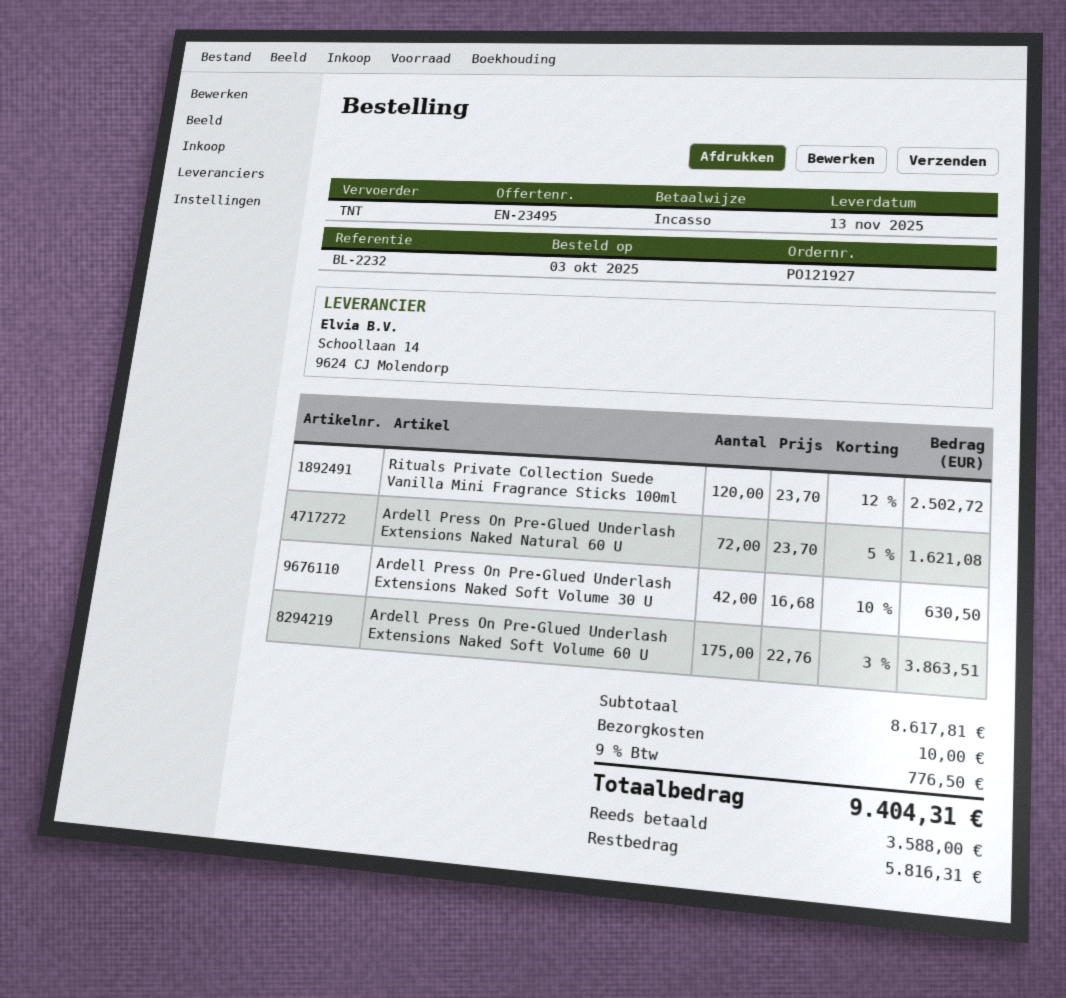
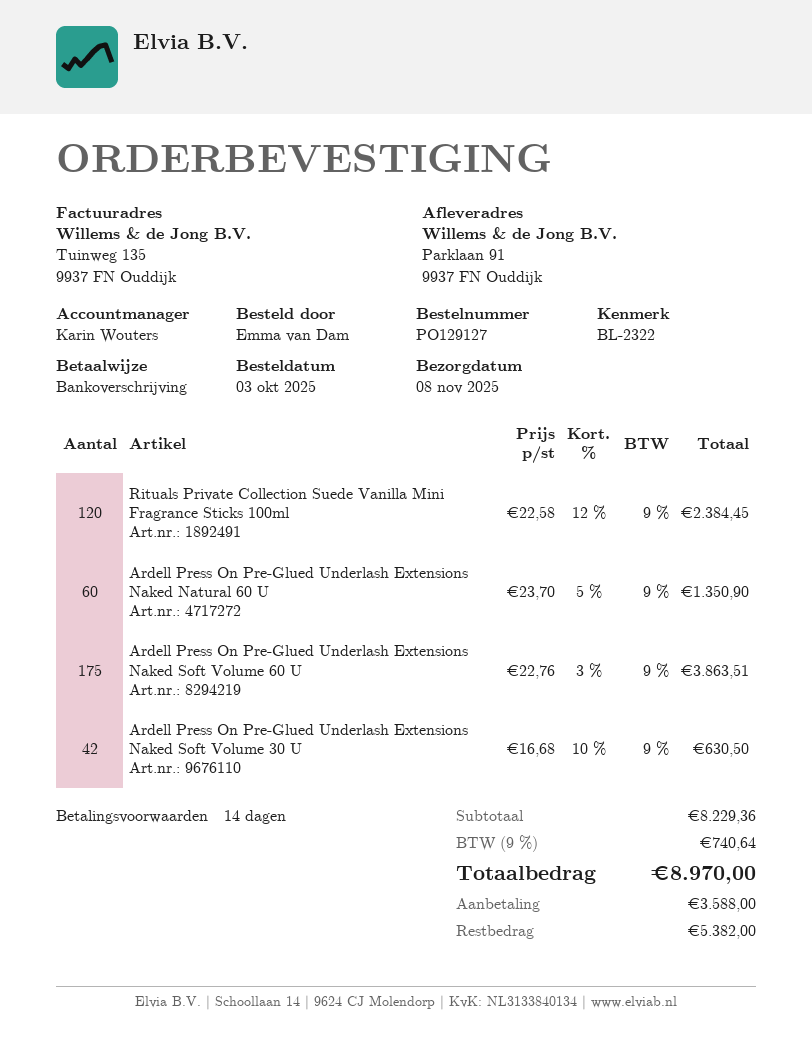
order number: PO121927 -> PO129127
delivery date: 2025-11-13 -> 2025-11-08
reference: BL-2232 -> BL-2322
payment method: direct debit -> bank transfer
Rituals Private Collection Suede Vanilla Mini Fragrance Sticks 100ml: 120 x 23.70 - 12% = 2502.72 -> 120 x 22.58 - 12% = 2384.45
Ardell Press On Pre-Glued Underlash Extensions Naked Natural 60 U: 72 x 23.70 - 5% = 1621.08 -> 60 x 23.70 - 5% = 1350.90
subtotal: 8617.81 -> 8229.36
shipping: 10.00 -> none
tax: 9% = 776.50 -> 9% = 740.64
total: 9404.31 -> 8970.00
balance: 5816.31 -> 5382.00

